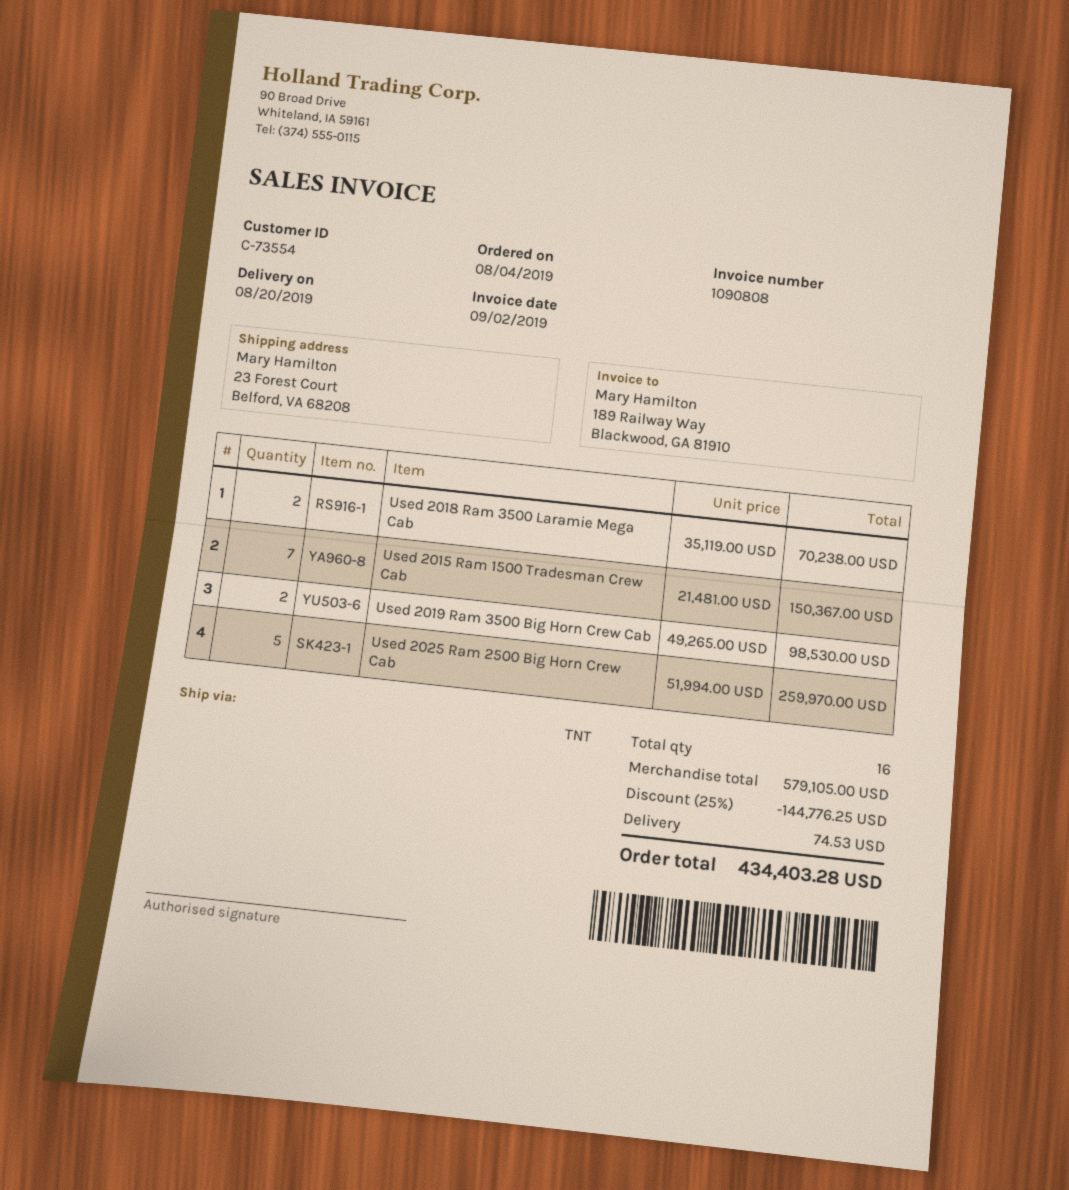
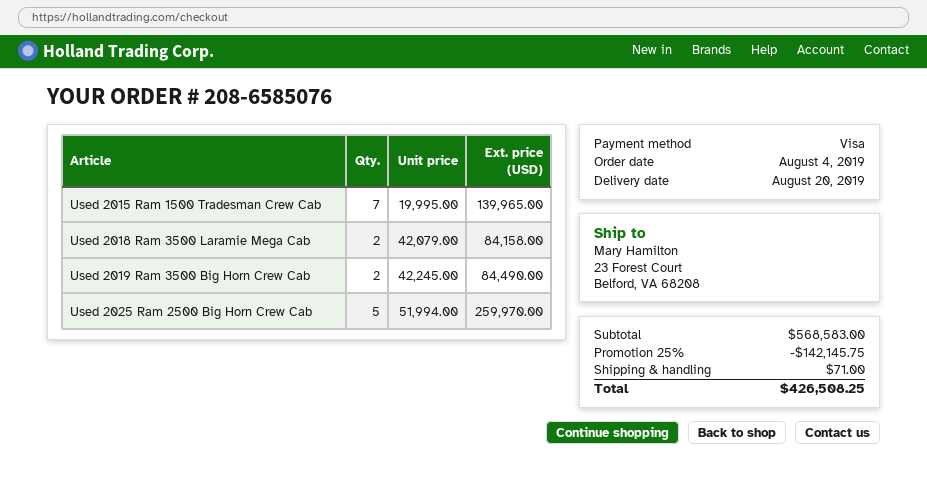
Used 2018 Ram 3500 Laramie Mega Cab: 2 x 35119.00 = 70238.00 -> 2 x 42079.00 = 84158.00
Used 2015 Ram 1500 Tradesman Crew Cab: 7 x 21481.00 = 150367.00 -> 7 x 19995.00 = 139965.00
Used 2019 Ram 3500 Big Horn Crew Cab: 2 x 49265.00 = 98530.00 -> 2 x 42245.00 = 84490.00
subtotal: 579105.00 -> 568583.00
discount: 25% = 144776.25 -> 25% = 142145.75
shipping: 74.53 -> 71.00
total: 434403.28 -> 426508.25

